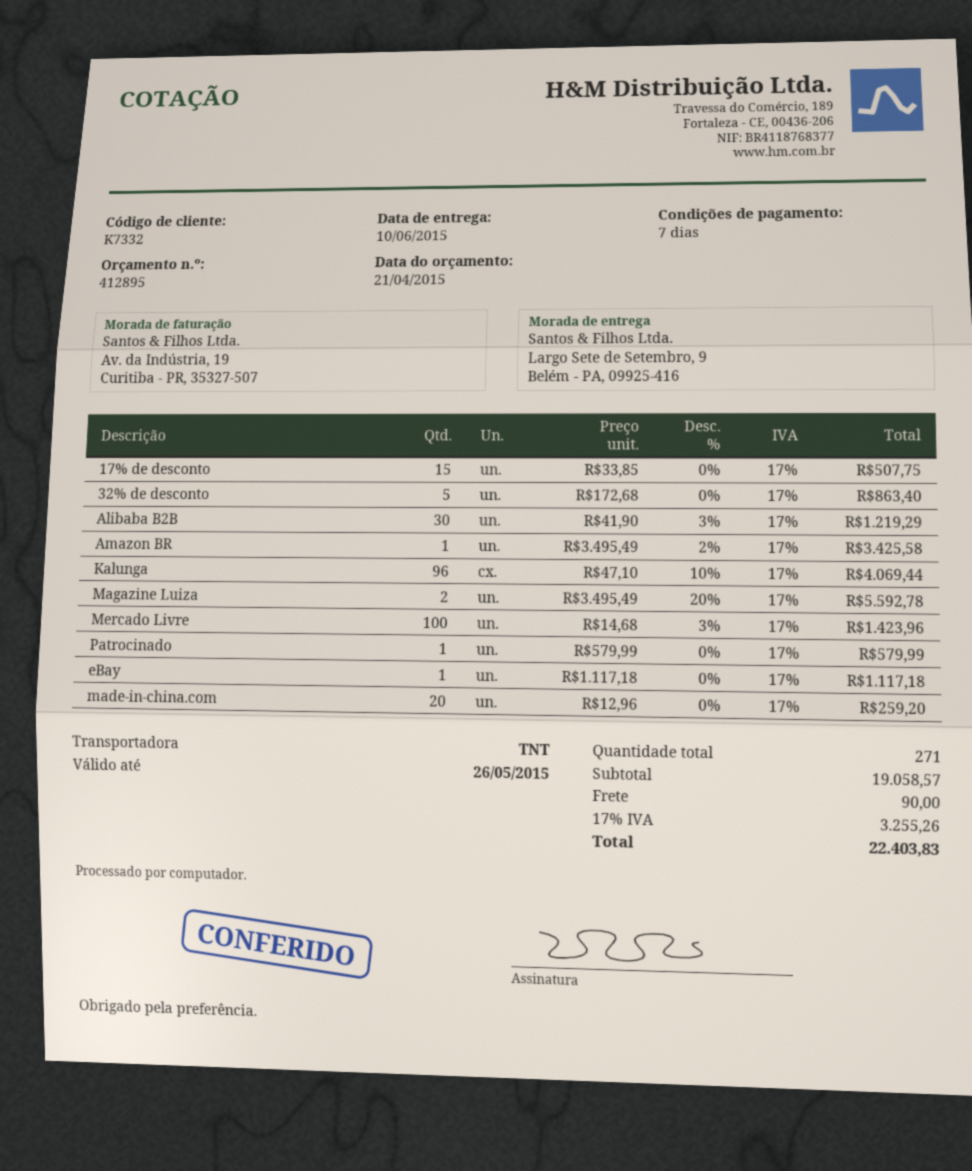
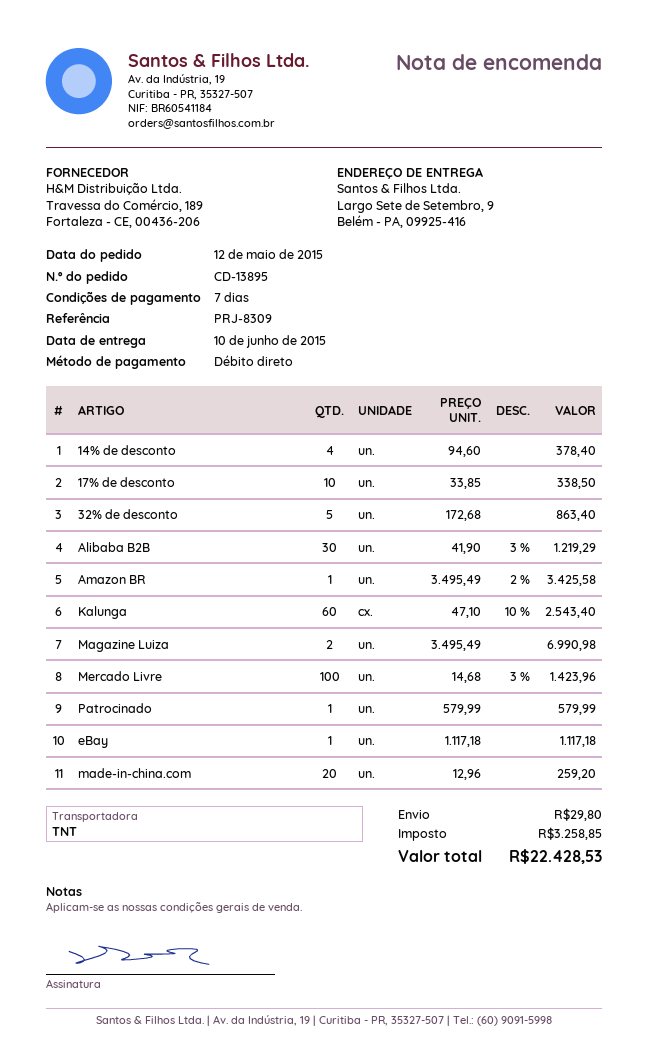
17% de desconto: 15 x 33.85 = 507.75 -> 10 x 33.85 = 338.50
Kalunga: 96 x 47.10 - 10% = 4069.44 -> 60 x 47.10 - 10% = 2543.40
Magazine Luiza: 2 x 3495.49 - 20% = 5592.78 -> 2 x 3495.49 = 6990.98
14% de desconto: none -> 4 x 94.60 = 378.40
shipping: 90.00 -> 29.80
tax: 3255.26 -> 3258.85
total: 22403.83 -> 22428.53

